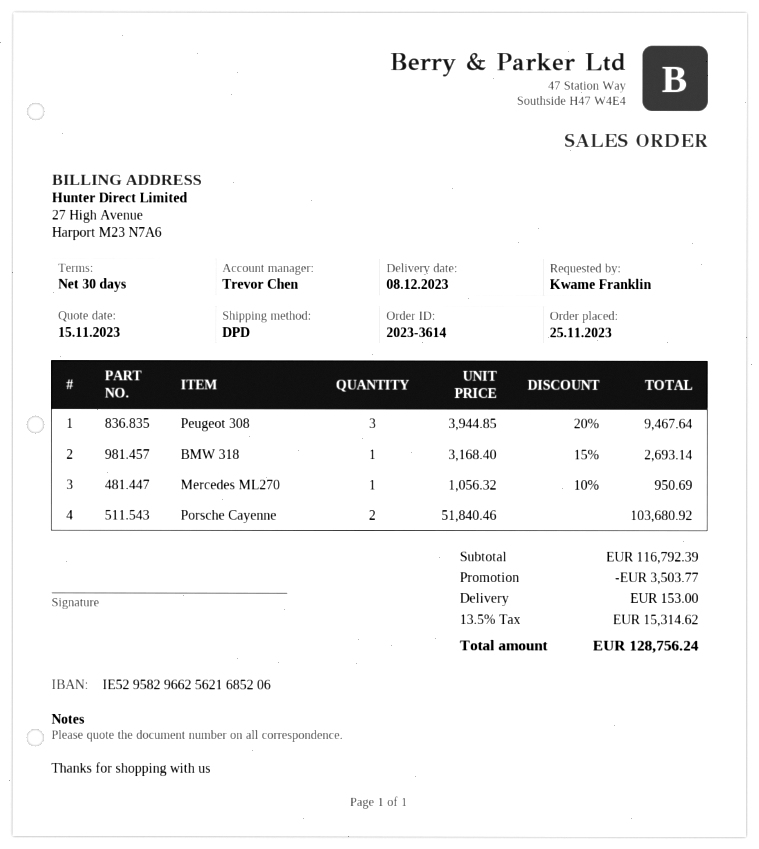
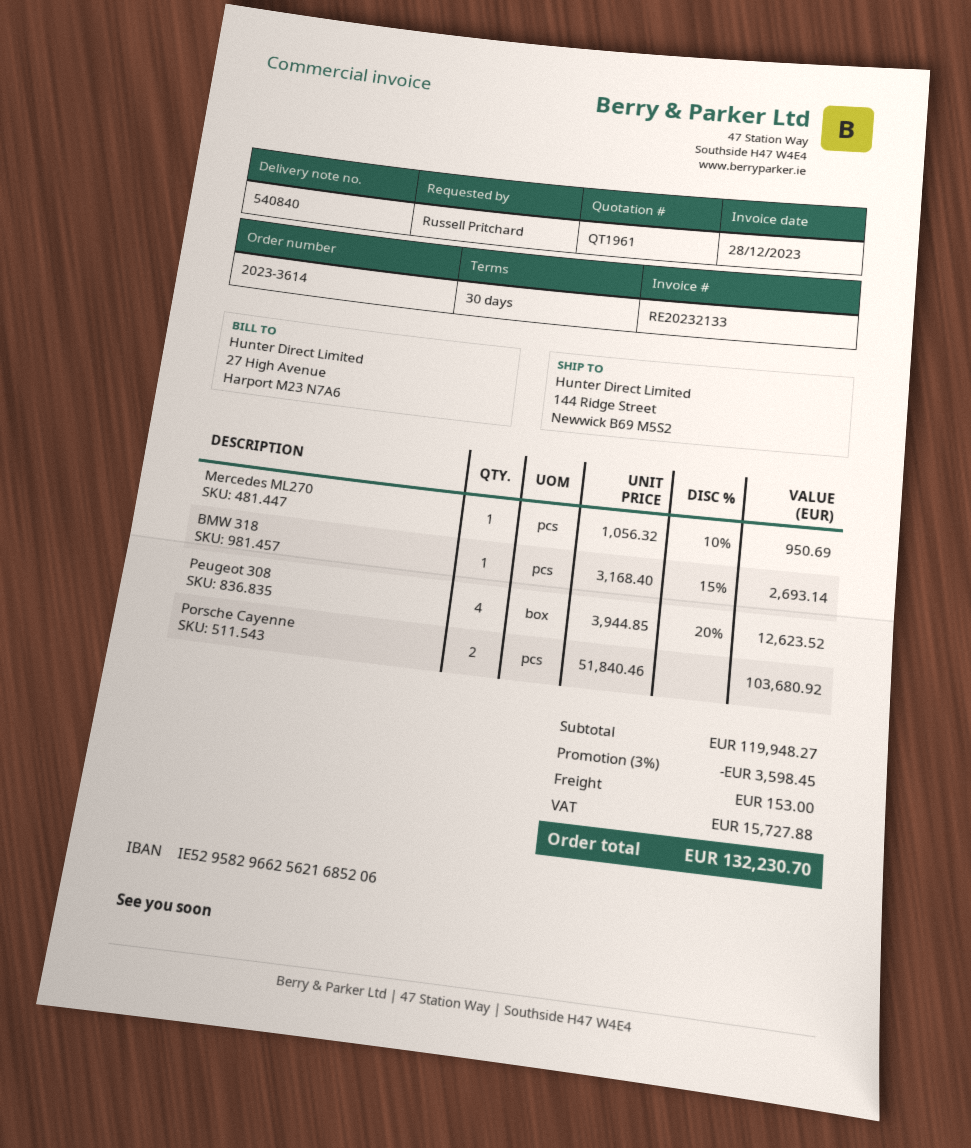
ordered by: Kwame Franklin -> Russell Pritchard
Peugeot 308: 3 x 3944.85 - 20% = 9467.64 -> 4 x 3944.85 - 20% = 12623.52
subtotal: 116792.39 -> 119948.27
discount: 3503.77 -> 3598.45
tax: 15314.62 -> 15727.88
total: 128756.24 -> 132230.70

